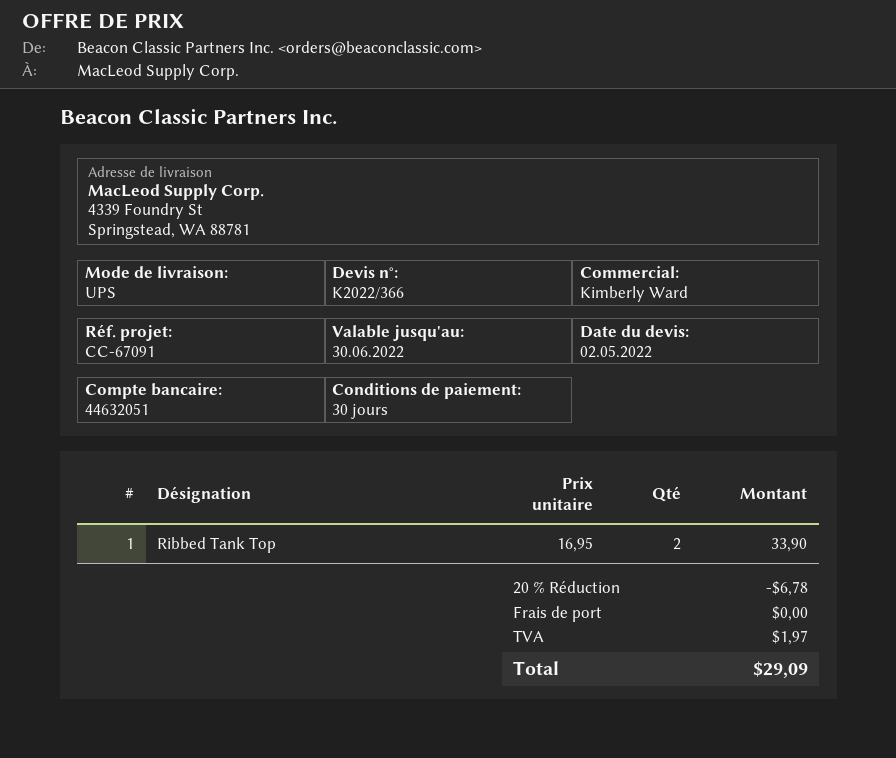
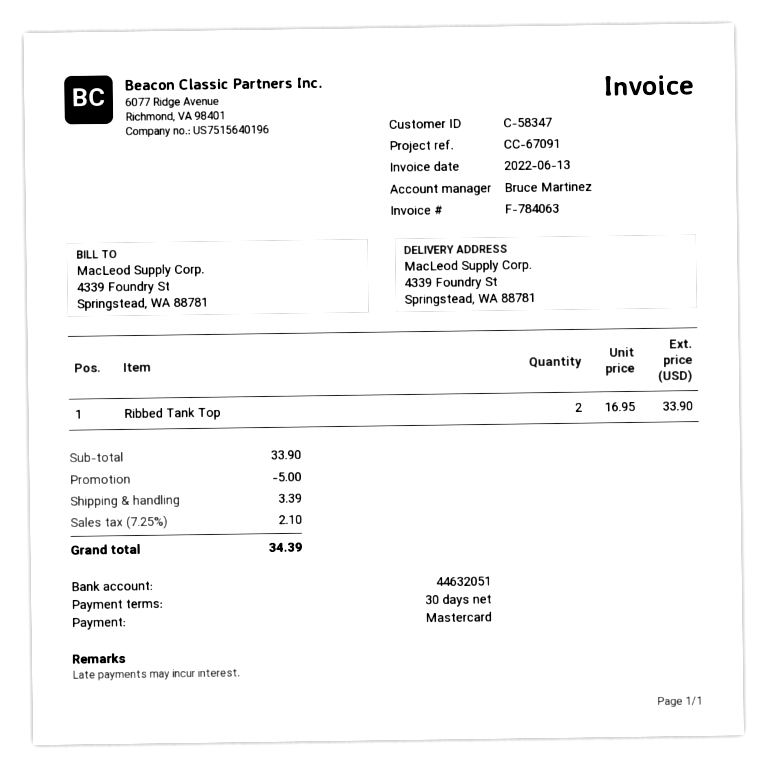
sales rep: Kimberly Ward -> Bruce Martinez
discount: 6.78 -> 5.00
shipping: 0.00 -> 3.39
tax: 1.97 -> 2.10
total: 29.09 -> 34.39

